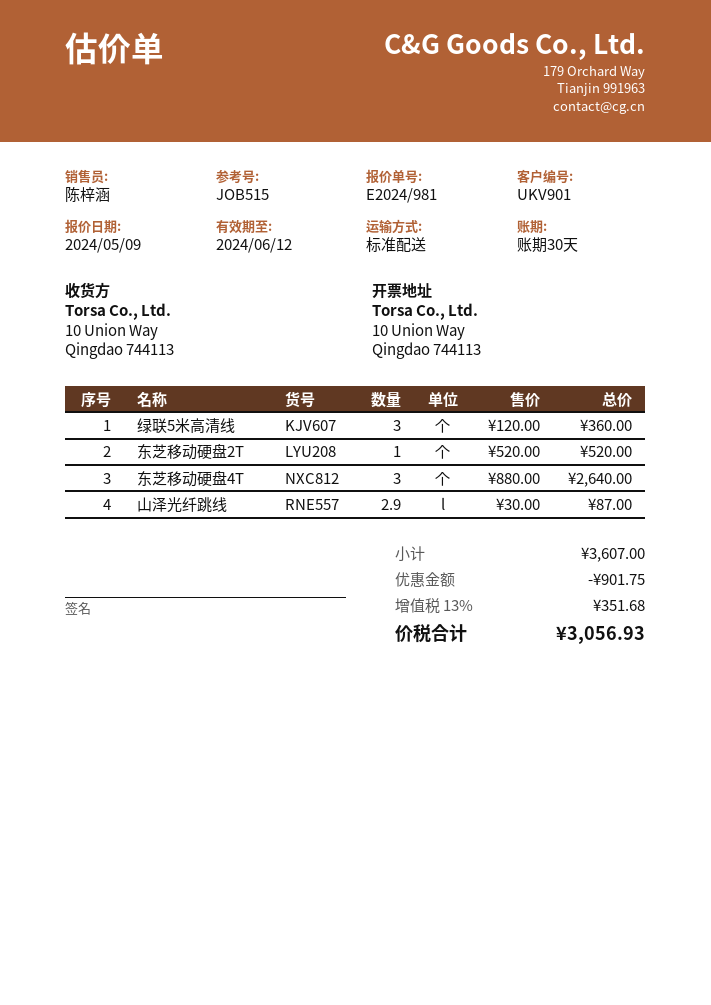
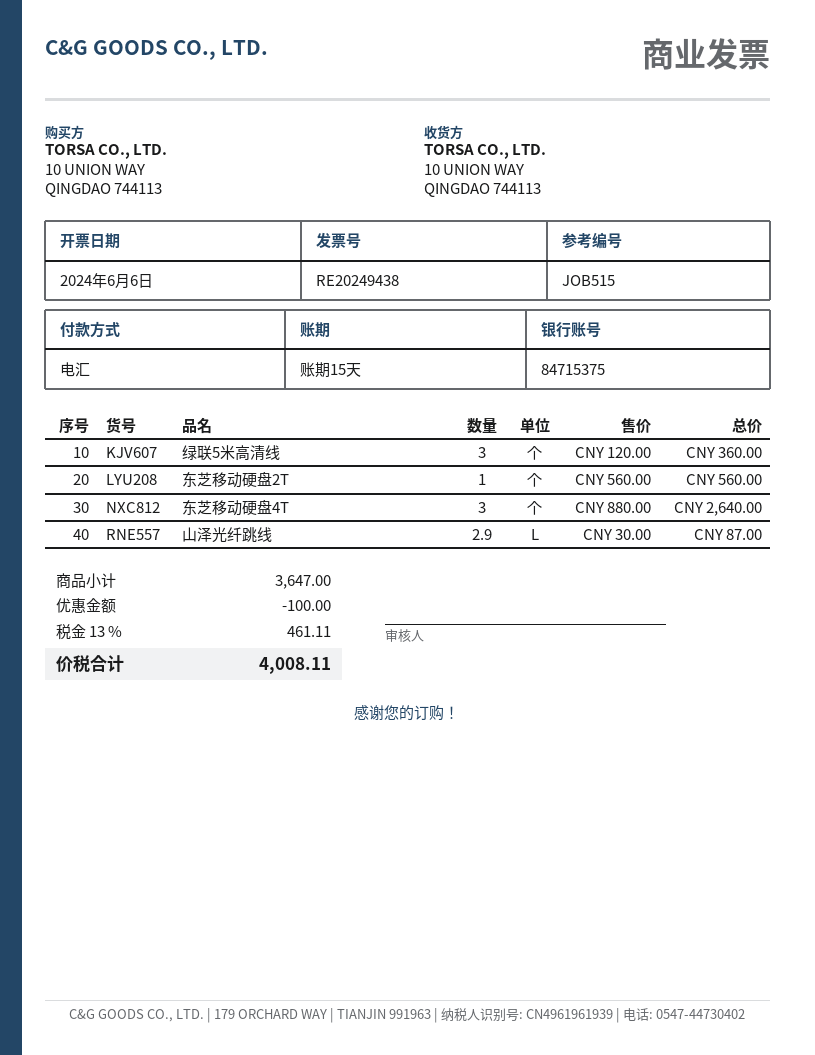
payment terms: 30 days -> 15 days
东芝移动硬盘2T: 1 x 520.00 = 520.00 -> 1 x 560.00 = 560.00
subtotal: 3607.00 -> 3647.00
discount: 901.75 -> 100.00
tax: 13% = 351.68 -> 13% = 461.11
total: 3056.93 -> 4008.11

